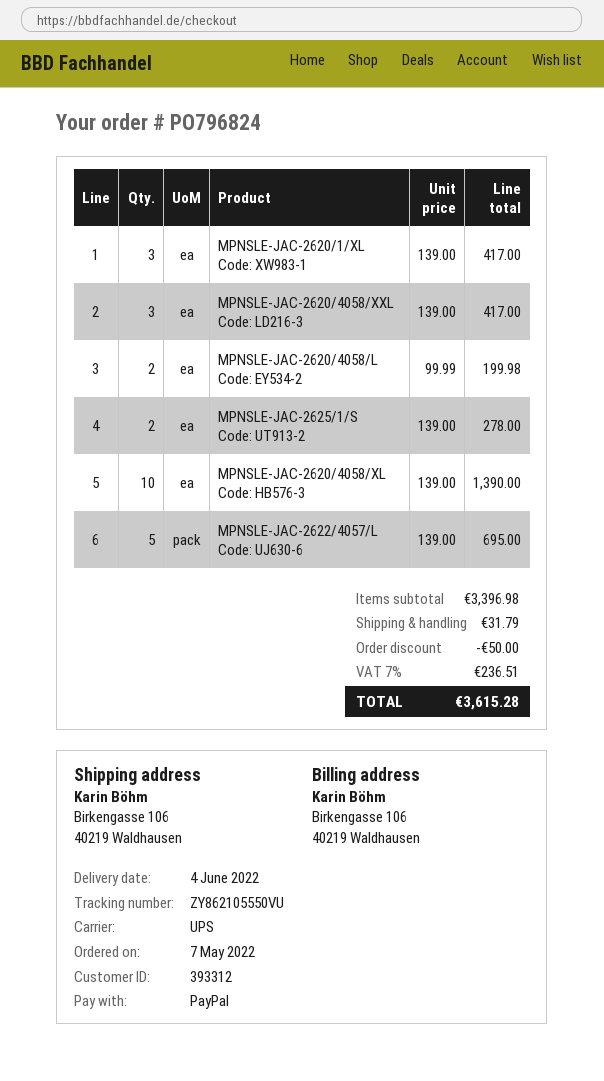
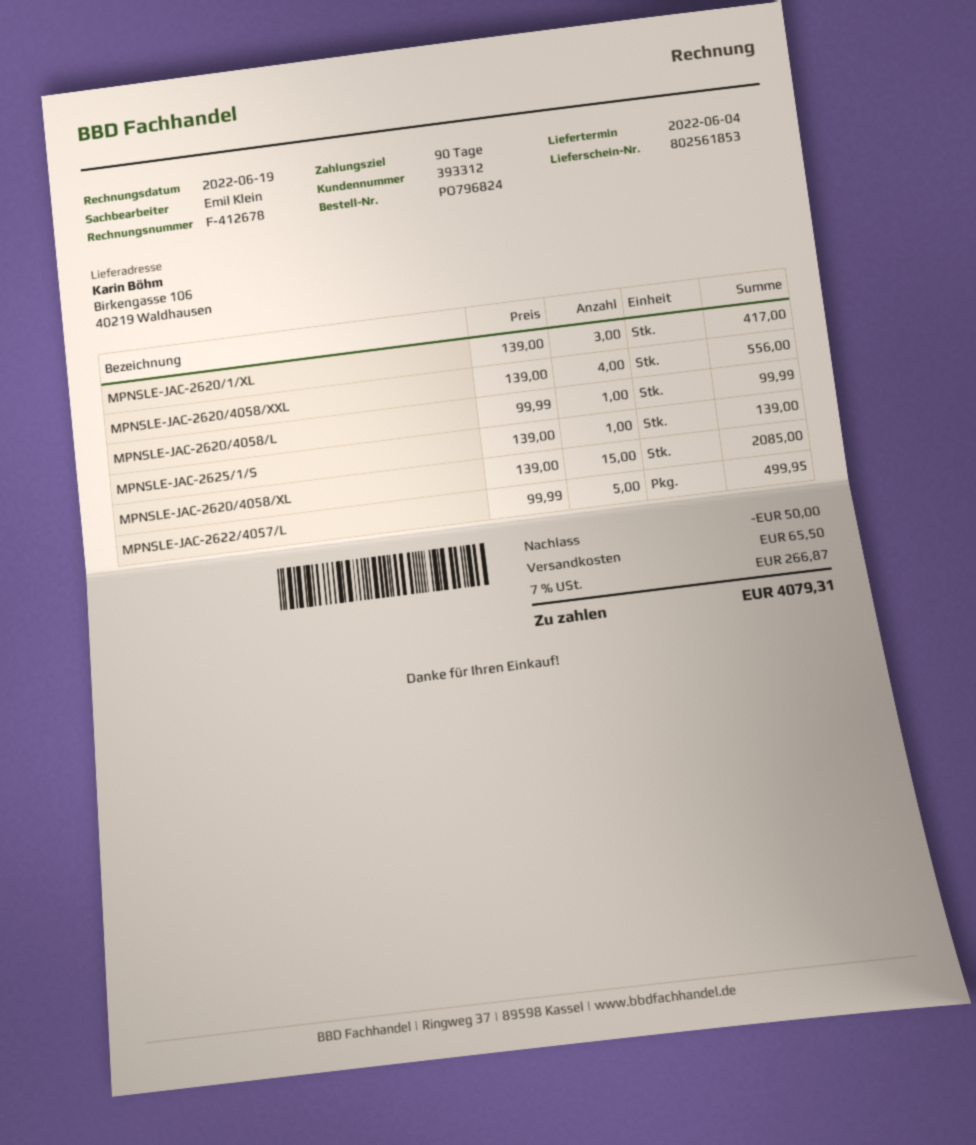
MPNSLE-JAC-2620/4058/XXL: 3 x 139.00 = 417.00 -> 4 x 139.00 = 556.00
MPNSLE-JAC-2620/4058/L: 2 x 99.99 = 199.98 -> 1 x 99.99 = 99.99
MPNSLE-JAC-2625/1/S: 2 x 139.00 = 278.00 -> 1 x 139.00 = 139.00
MPNSLE-JAC-2620/4058/XL: 10 x 139.00 = 1390.00 -> 15 x 139.00 = 2085.00
MPNSLE-JAC-2622/4057/L: 5 x 139.00 = 695.00 -> 5 x 99.99 = 499.95
shipping: 31.79 -> 65.50
tax: 7% = 236.51 -> 7% = 266.87
total: 3615.28 -> 4079.31

